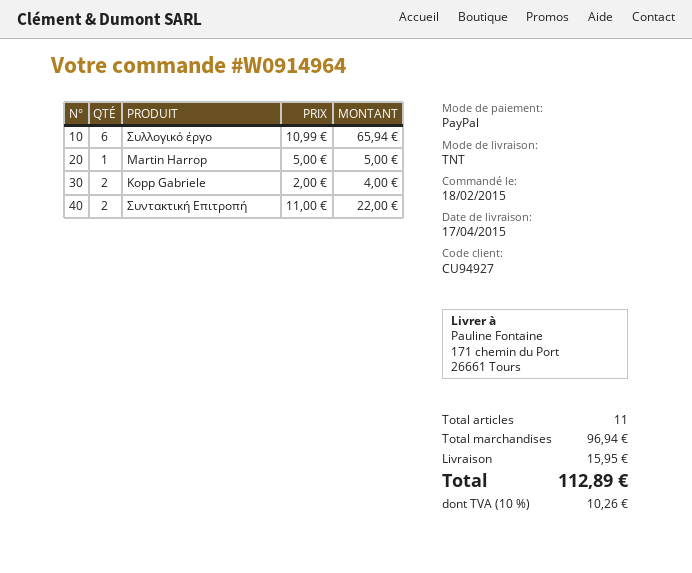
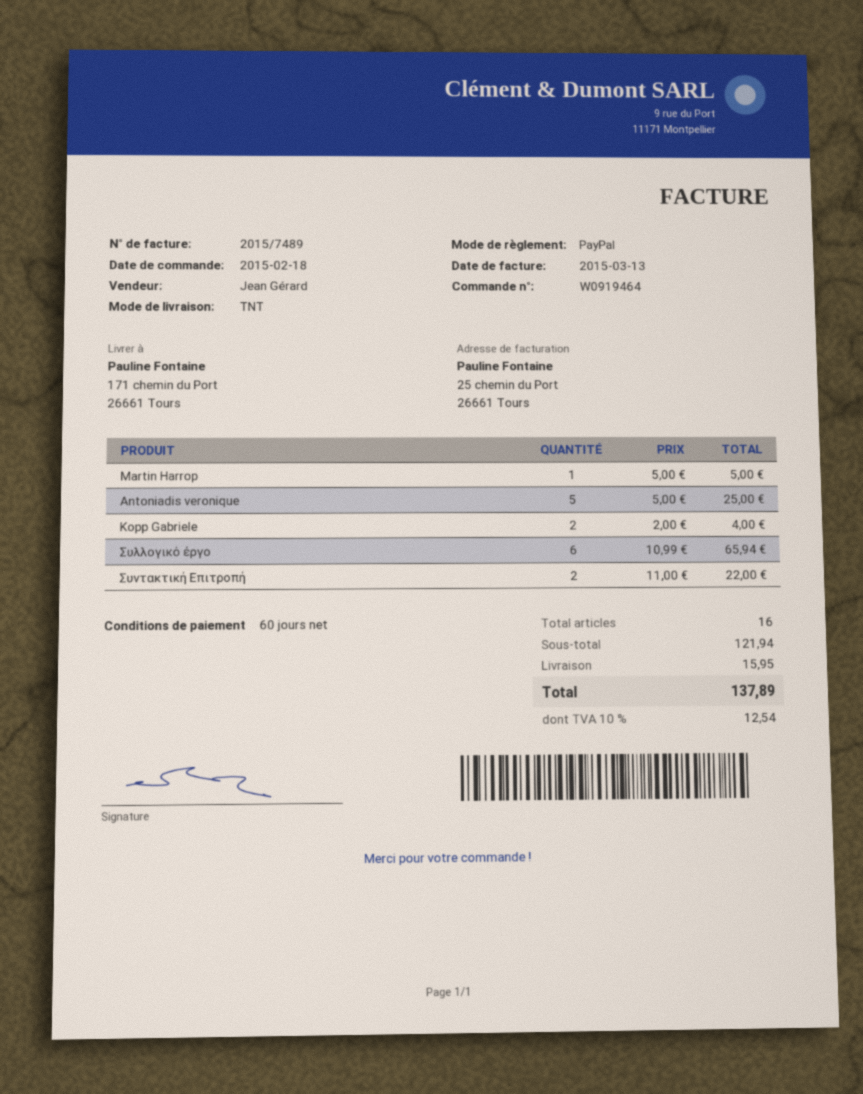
order number: W0914964 -> W0919464
Antoniadis veronique: none -> 5 x 5.00 = 25.00
total quantity: 11 -> 16
subtotal: 96.94 -> 121.94
tax: 10% = 10.26 -> 10% = 12.54
total: 112.89 -> 137.89

